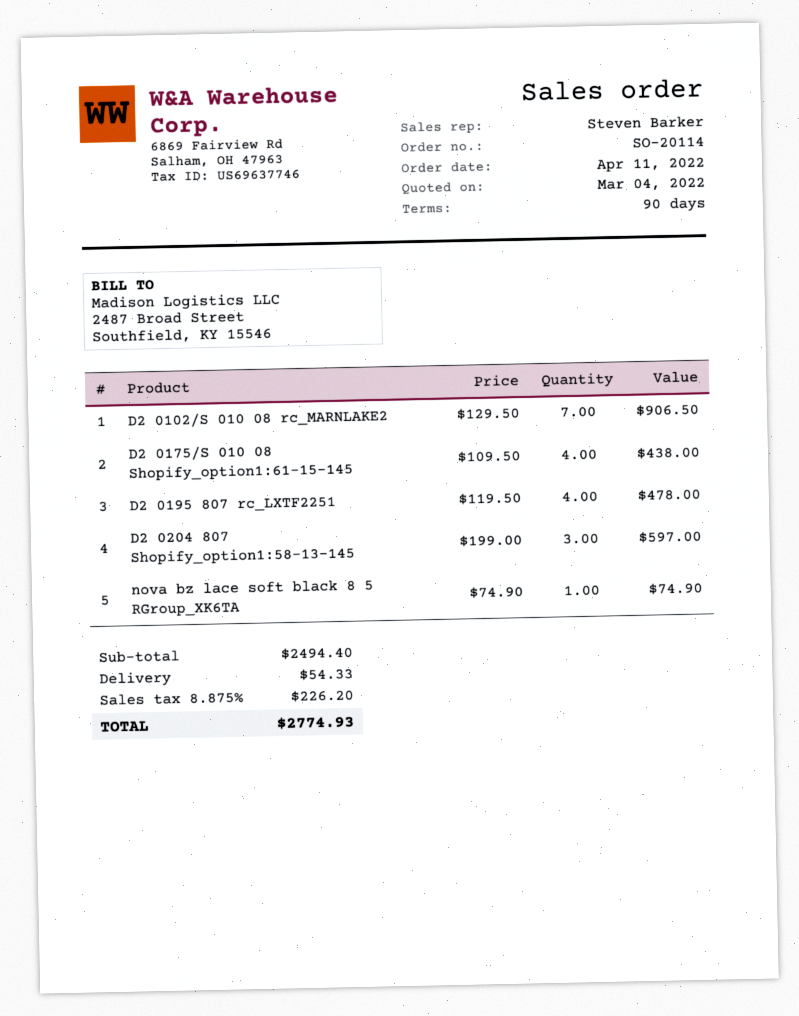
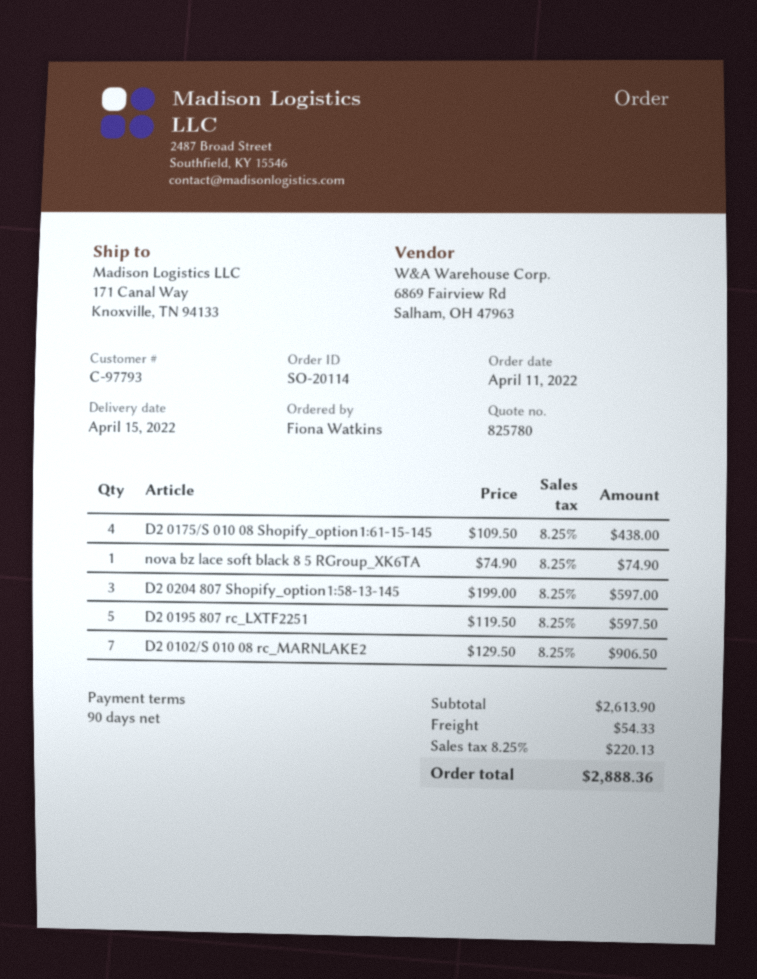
D2 0195 807 rc_LXTF2251: 4 x 119.50 = 478.00 -> 5 x 119.50 = 597.50
subtotal: 2494.40 -> 2613.90
tax: 8.875% = 226.20 -> 8.25% = 220.13
total: 2774.93 -> 2888.36

